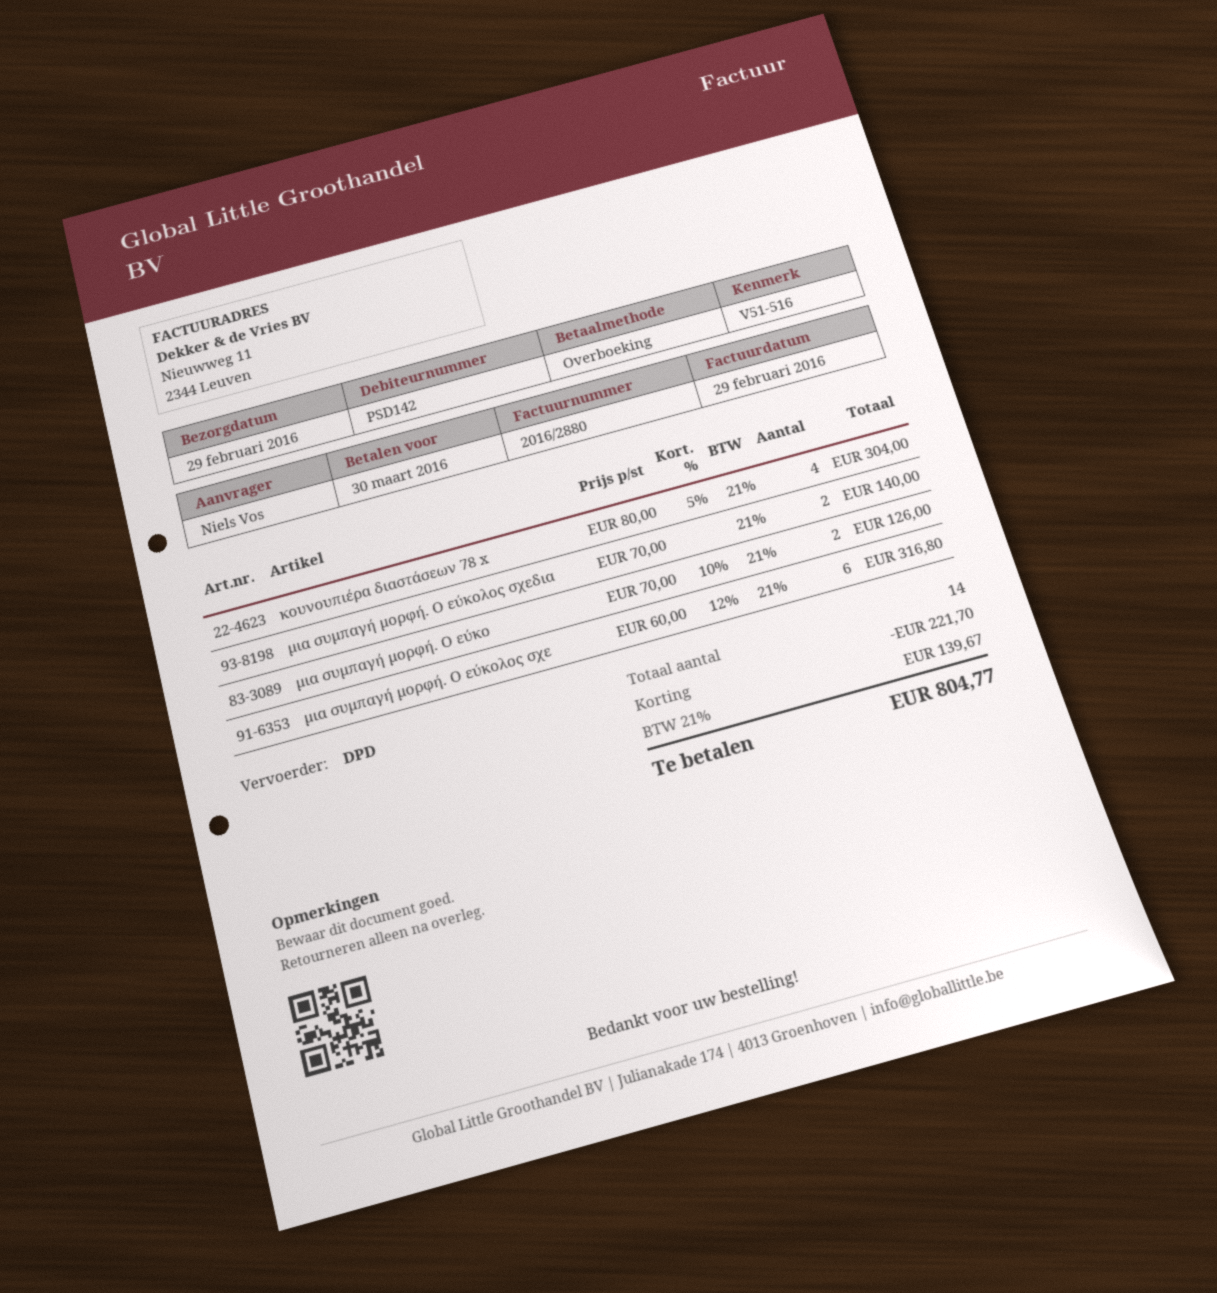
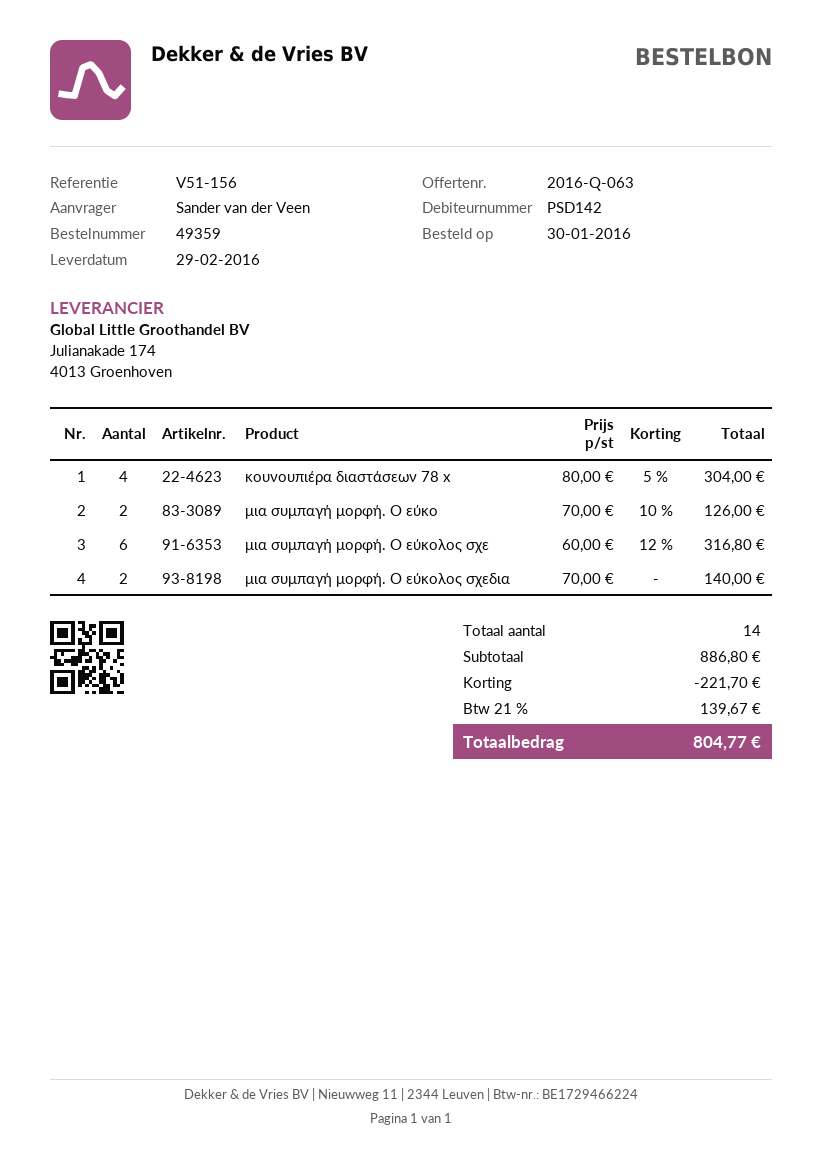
reference: V51-516 -> V51-156
ordered by: Niels Vos -> Sander van der Veen

